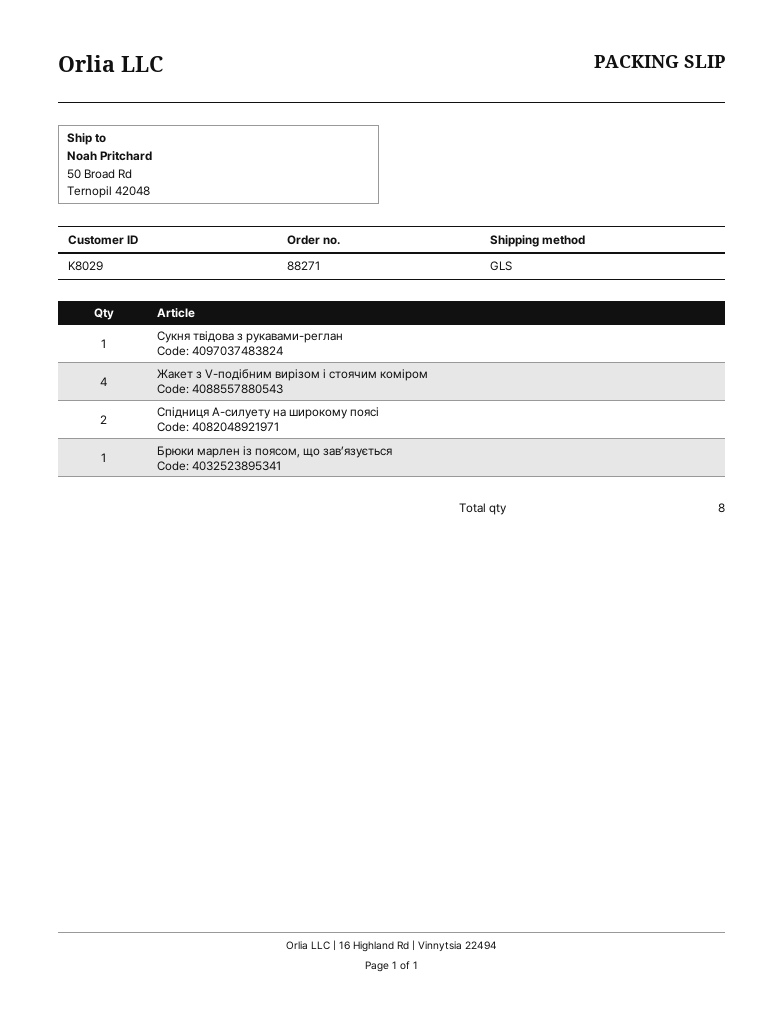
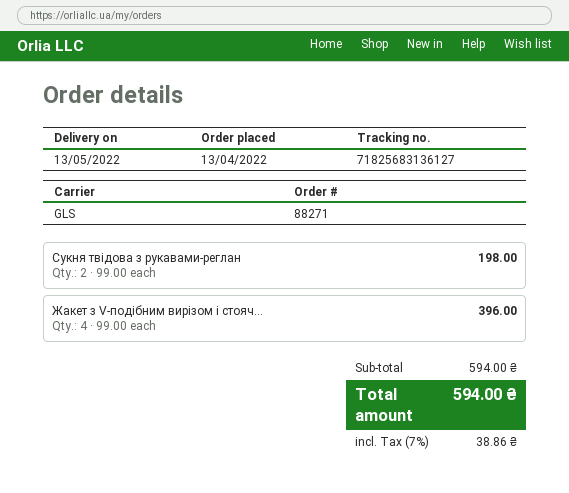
Сукня твідова з рукавами-реглан: 1 -> 2
Спідниця А-силуету на широкому поясі: 2 -> none
Брюки марлен із поясом, що зав’язується: 1 -> none

